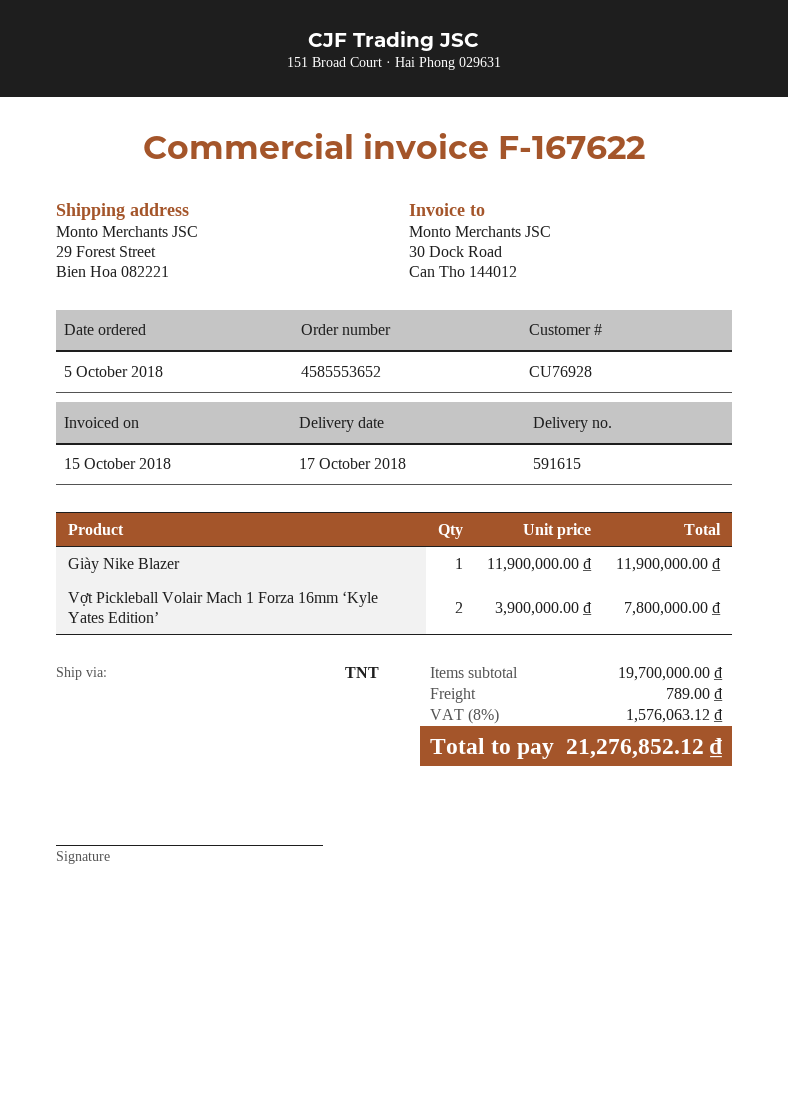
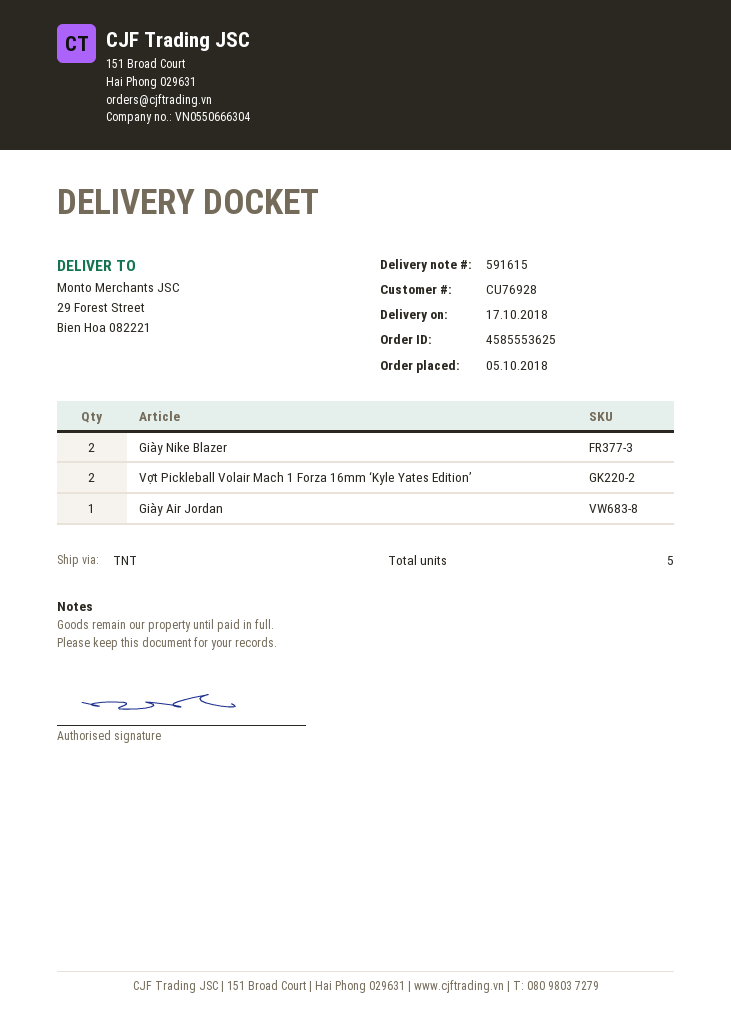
order number: 4585553652 -> 4585553625
Giày Nike Blazer: 1 -> 2
Giày Air Jordan: none -> 1

